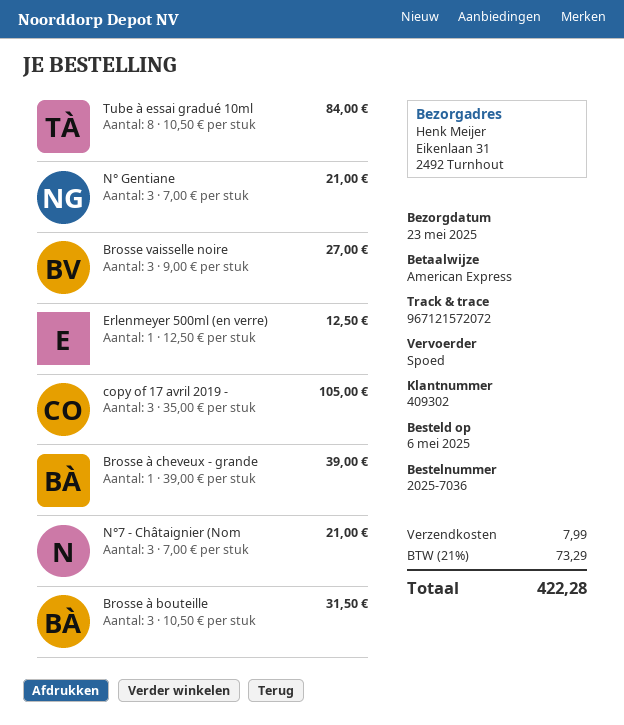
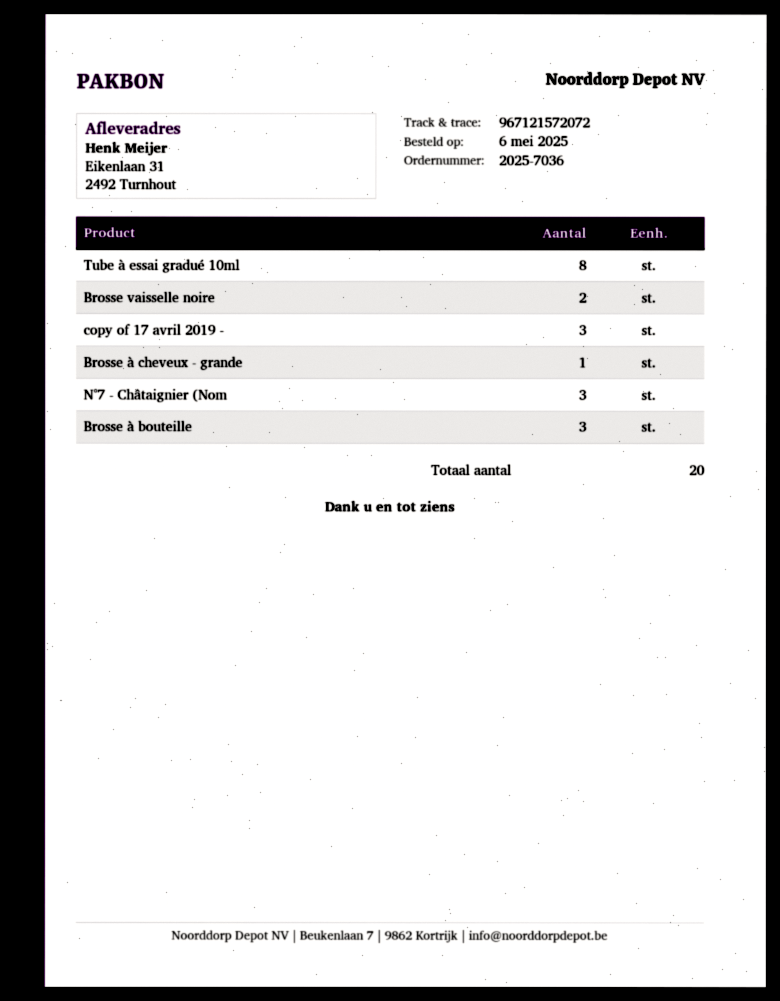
N° Gentiane: 3 -> none
Brosse vaisselle noire: 3 -> 2
Erlenmeyer 500ml (en verre): 1 -> none

